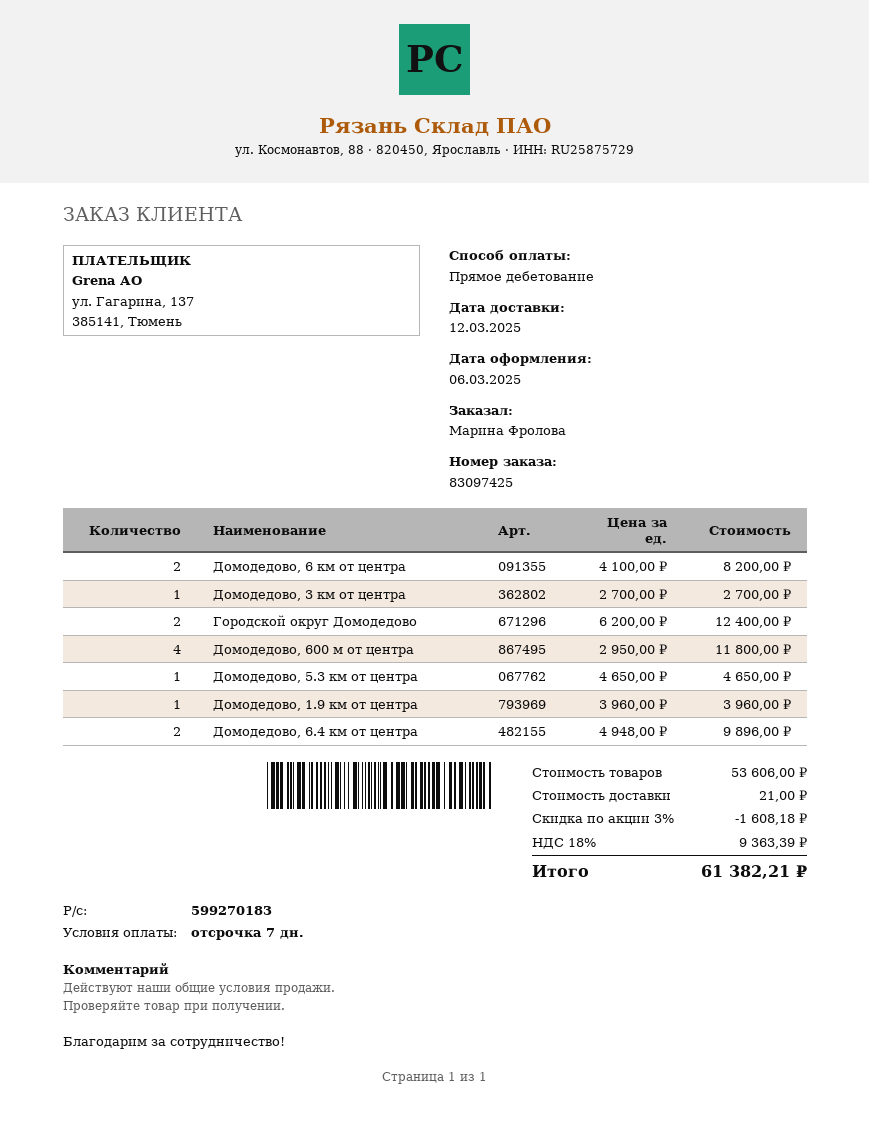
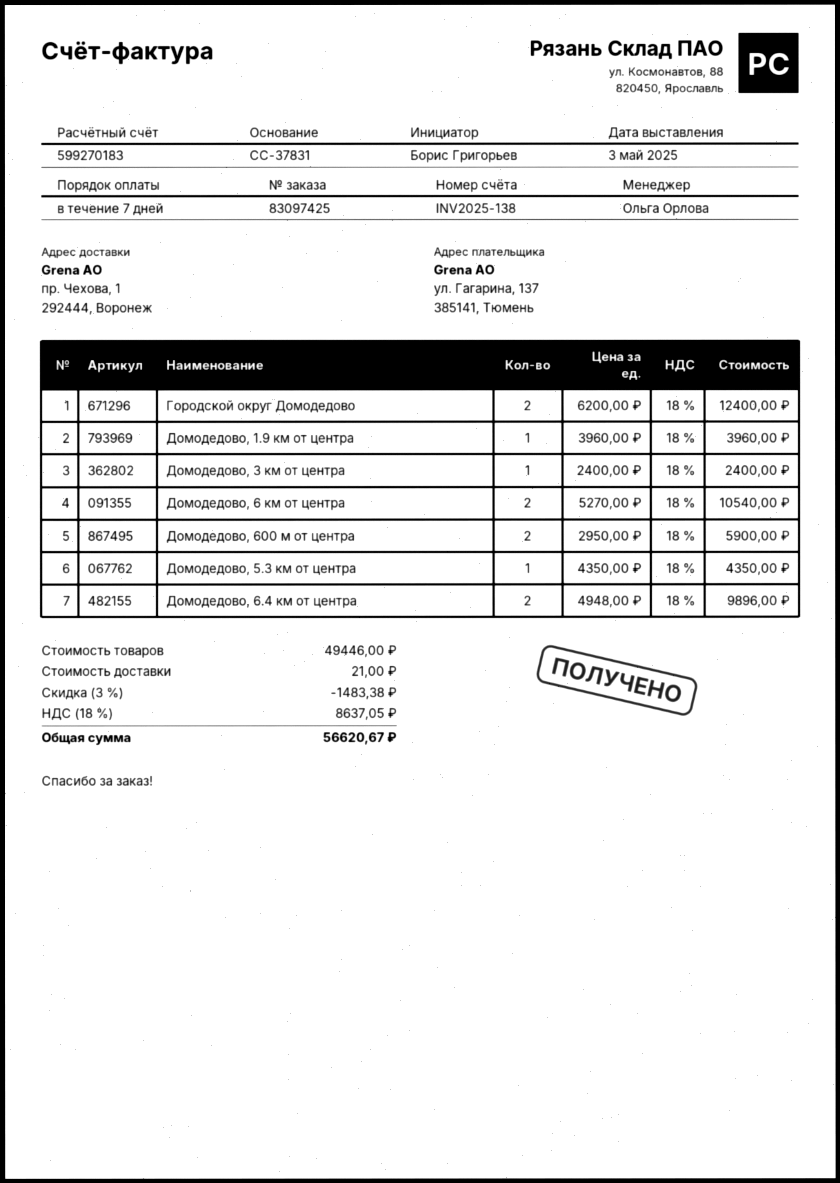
ordered by: Марина Фролова -> Борис Григорьев
Домодедово, 6 км от центра: 2 x 4100.00 = 8200.00 -> 2 x 5270.00 = 10540.00
Домодедово, 3 км от центра: 1 x 2700.00 = 2700.00 -> 1 x 2400.00 = 2400.00
Домодедово, 600 м от центра: 4 x 2950.00 = 11800.00 -> 2 x 2950.00 = 5900.00
Домодедово, 5.3 км от центра: 1 x 4650.00 = 4650.00 -> 1 x 4350.00 = 4350.00
subtotal: 53606.00 -> 49446.00
discount: 3% = 1608.18 -> 3% = 1483.38
tax: 18% = 9363.39 -> 18% = 8637.05
total: 61382.21 -> 56620.67

